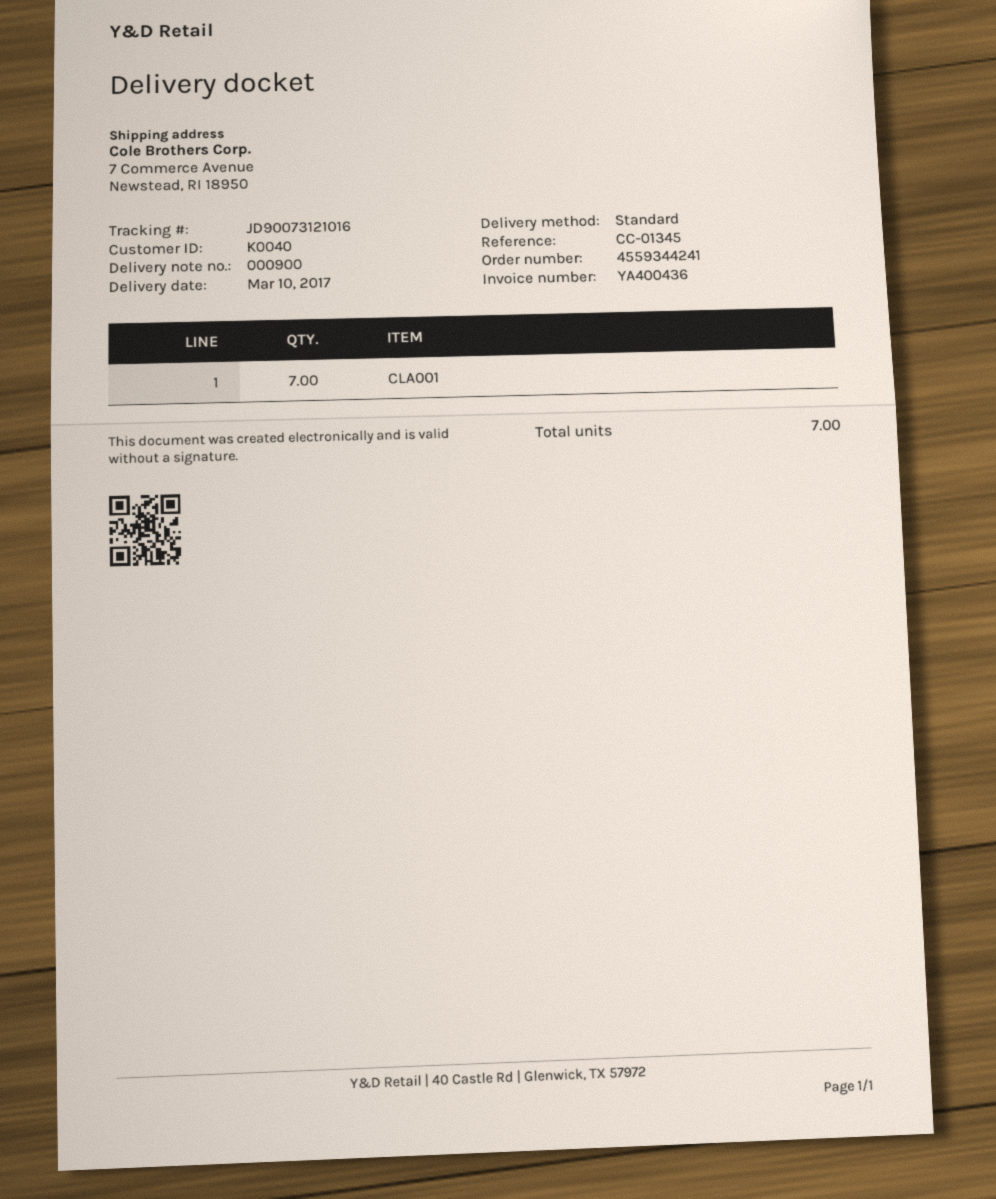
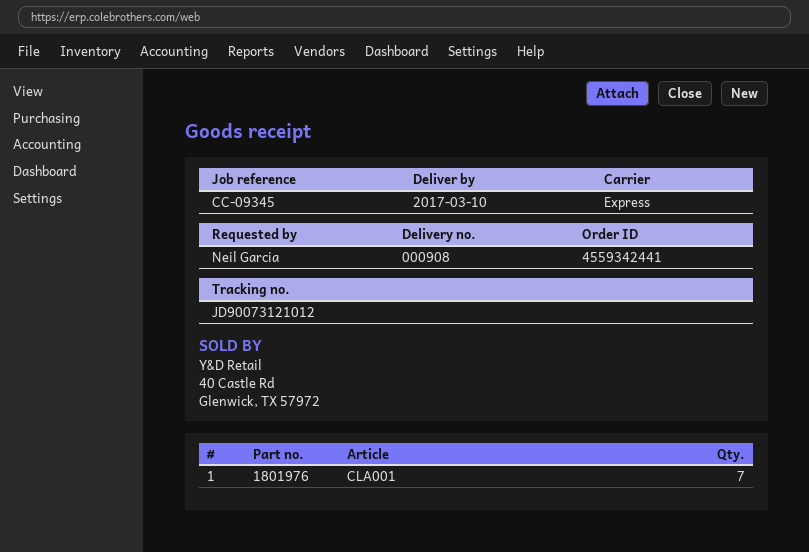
order number: 4559344241 -> 4559342441
delivery note number: 000900 -> 000908
reference: CC-01345 -> CC-09345
shipping method: standard -> express
tracking number: JD90073121016 -> JD90073121012

